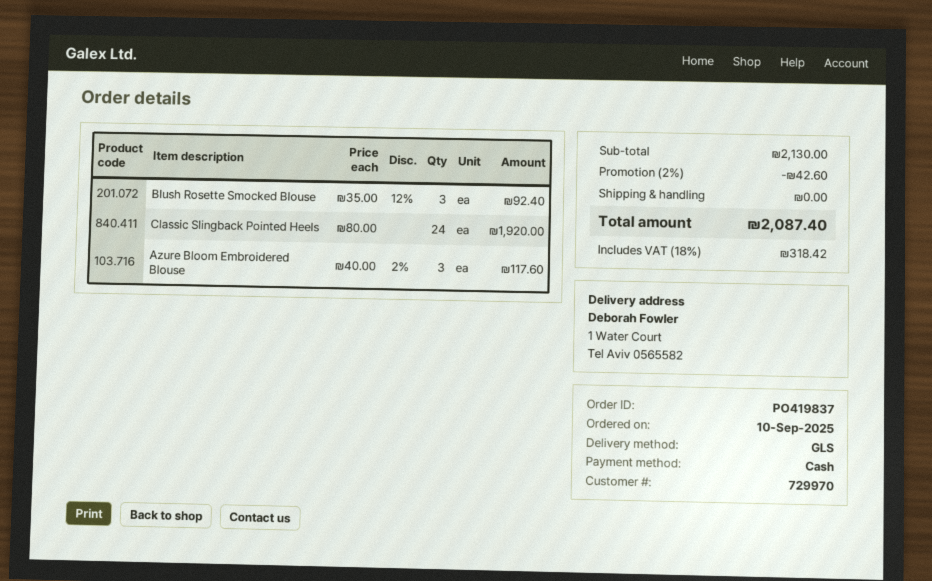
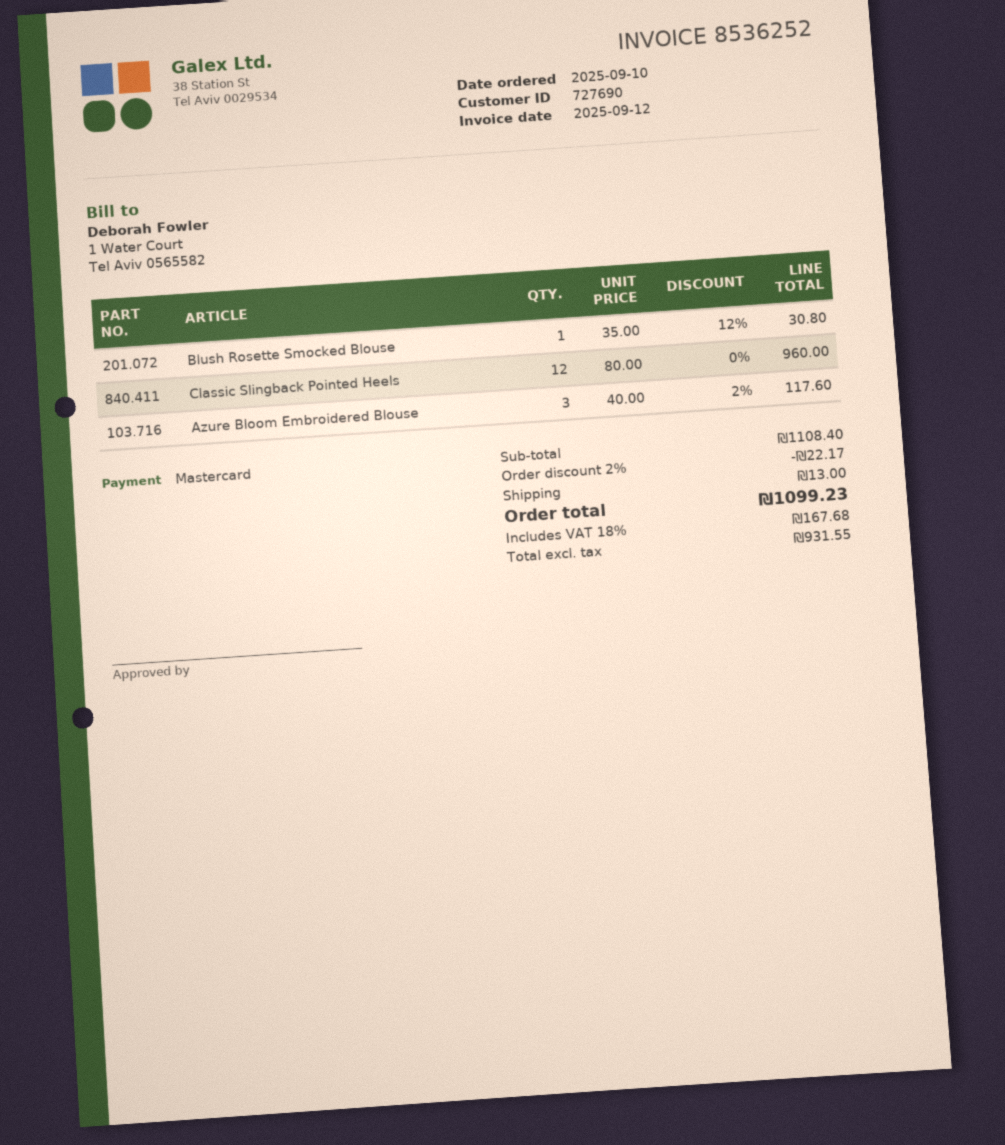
customer number: 729970 -> 727690
payment method: cash -> Mastercard
Blush Rosette Smocked Blouse: 3 x 35.00 - 12% = 92.40 -> 1 x 35.00 - 12% = 30.80
Classic Slingback Pointed Heels: 24 x 80.00 = 1920.00 -> 12 x 80.00 = 960.00
subtotal: 2130.00 -> 1108.40
discount: 2% = 42.60 -> 2% = 22.17
shipping: 0.00 -> 13.00
tax: 18% = 318.42 -> 18% = 167.68
total: 2087.40 -> 1099.23

